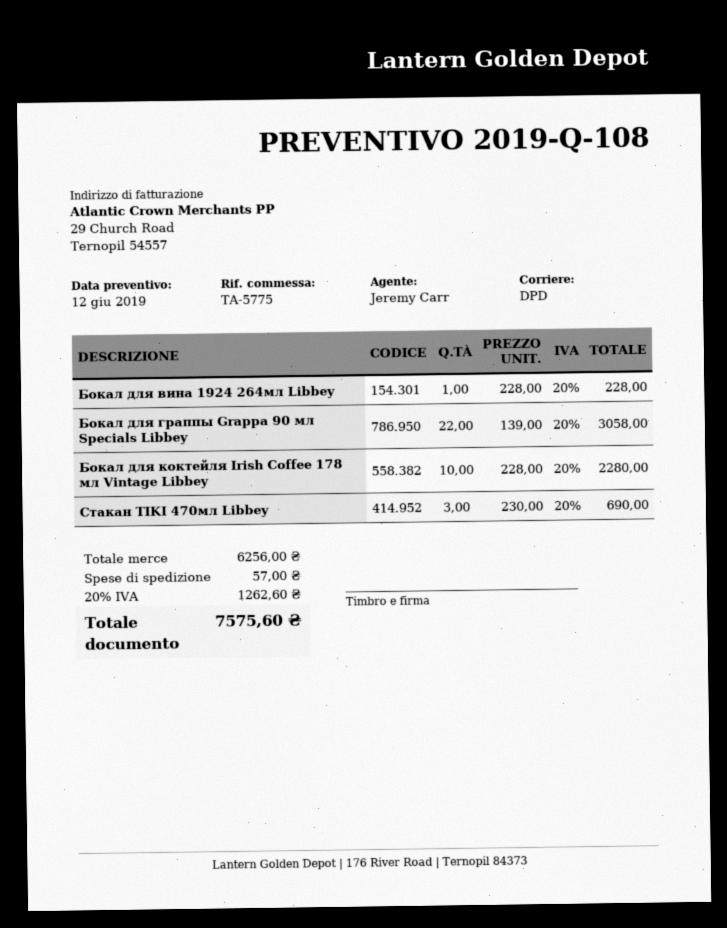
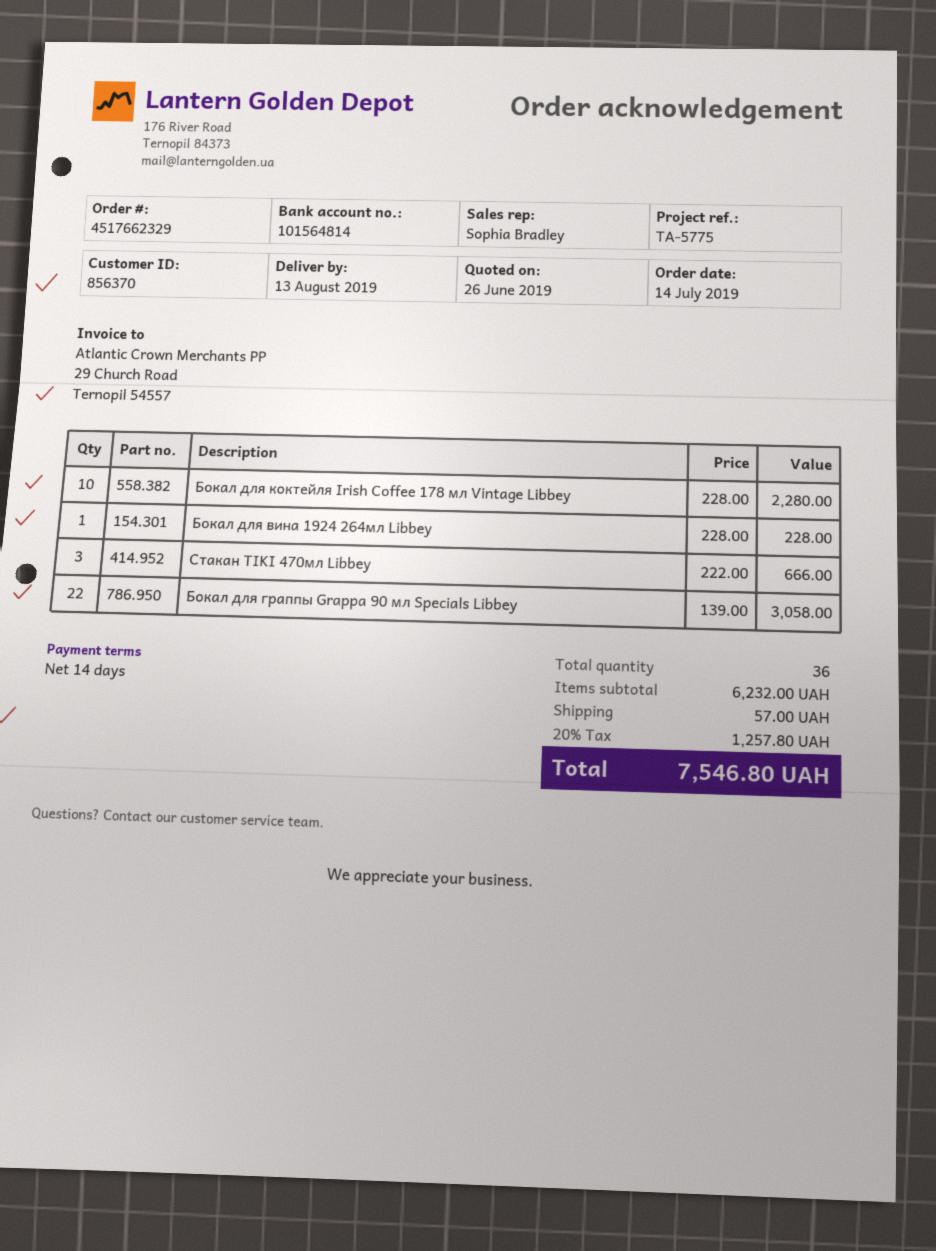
quote date: 2019-06-12 -> 2019-06-26
sales rep: Jeremy Carr -> Sophia Bradley
Стакан TIKI 470мл Libbey: 3 x 230.00 = 690.00 -> 3 x 222.00 = 666.00
subtotal: 6256.00 -> 6232.00
tax: 20% = 1262.60 -> 20% = 1257.80
total: 7575.60 -> 7546.80

